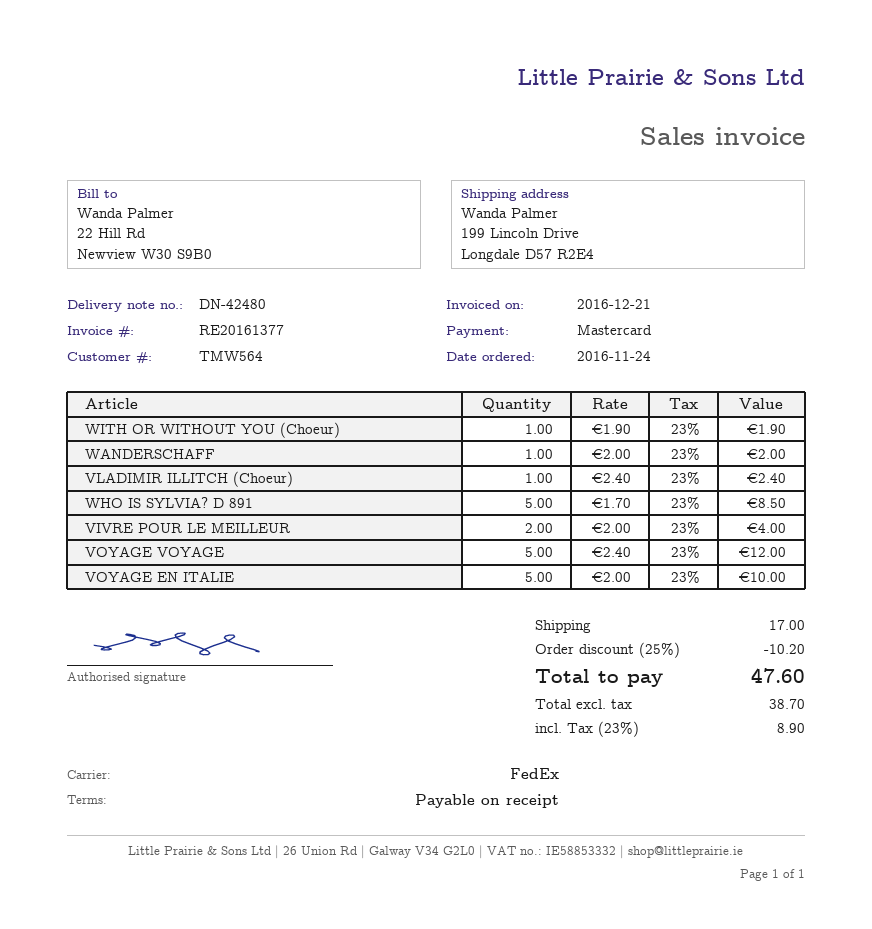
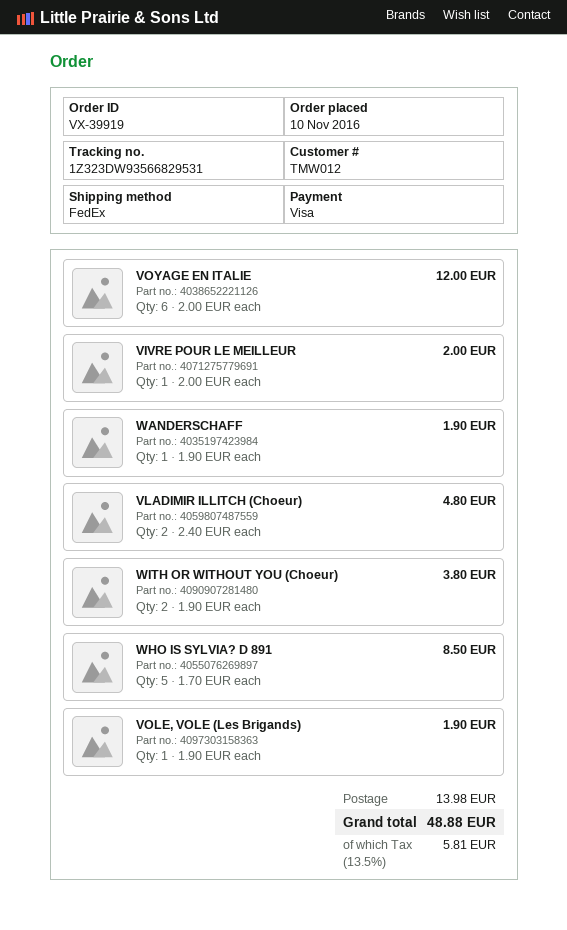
order date: 2016-11-24 -> 2016-11-10
customer number: TMW564 -> TMW012
payment method: Mastercard -> Visa
WITH OR WITHOUT YOU (Choeur): 1 x 1.90 = 1.90 -> 2 x 1.90 = 3.80
WANDERSCHAFF: 1 x 2.00 = 2.00 -> 1 x 1.90 = 1.90
VLADIMIR ILLITCH (Choeur): 1 x 2.40 = 2.40 -> 2 x 2.40 = 4.80
VIVRE POUR LE MEILLEUR: 2 x 2.00 = 4.00 -> 1 x 2.00 = 2.00
VOYAGE VOYAGE: 5 x 2.40 = 12.00 -> none
VOYAGE EN ITALIE: 5 x 2.00 = 10.00 -> 6 x 2.00 = 12.00
VOLE, VOLE (Les Brigands): none -> 1 x 1.90 = 1.90
discount: 25% = 10.20 -> none
shipping: 17.00 -> 13.98
tax: 23% = 8.90 -> 13.5% = 5.81
total: 47.60 -> 48.88

